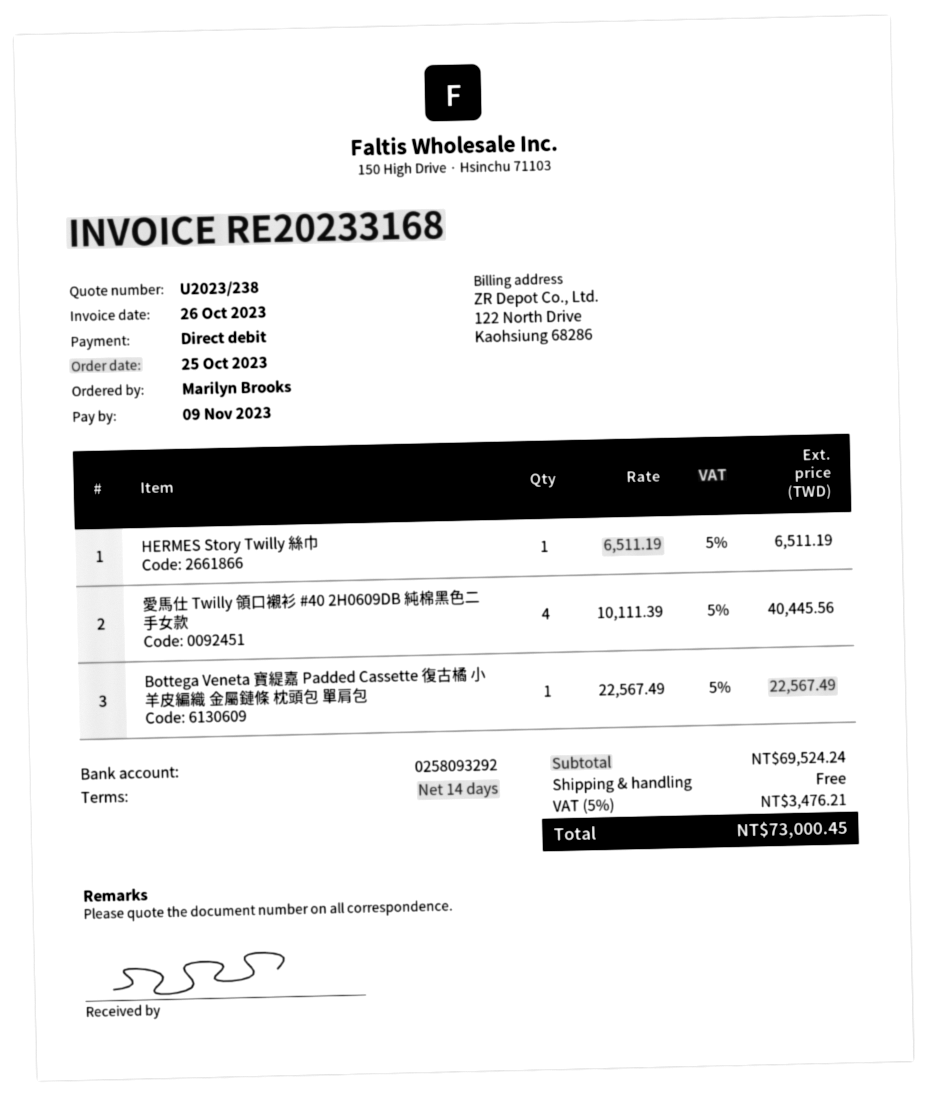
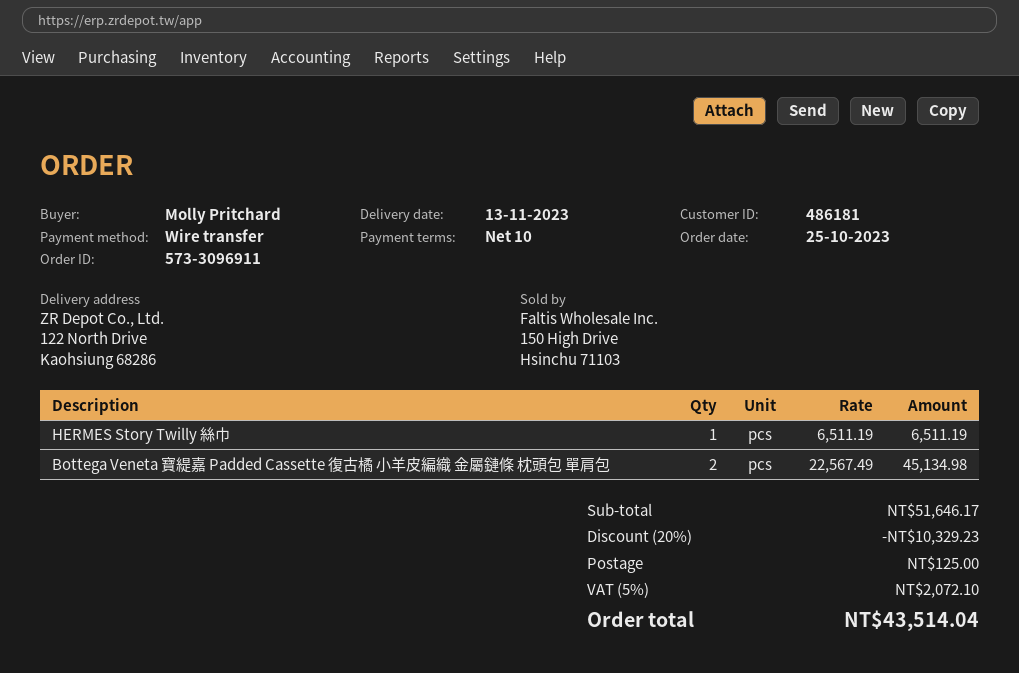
payment terms: 14 days -> 10 days
ordered by: Marilyn Brooks -> Molly Pritchard
payment method: direct debit -> bank transfer
愛馬仕 Twilly 領口襯衫 #40 2H0609DB 純棉黑色二手女款: 4 x 10111.39 = 40445.56 -> none
Bottega Veneta 寶緹嘉 Padded Cassette 復古橘 小羊皮編織 金屬鏈條 枕頭包 單肩包: 1 x 22567.49 = 22567.49 -> 2 x 22567.49 = 45134.98
subtotal: 69524.24 -> 51646.17
discount: none -> 20% = 10329.23
shipping: 0.00 -> 125.00
tax: 5% = 3476.21 -> 5% = 2072.10
total: 73000.45 -> 43514.04

